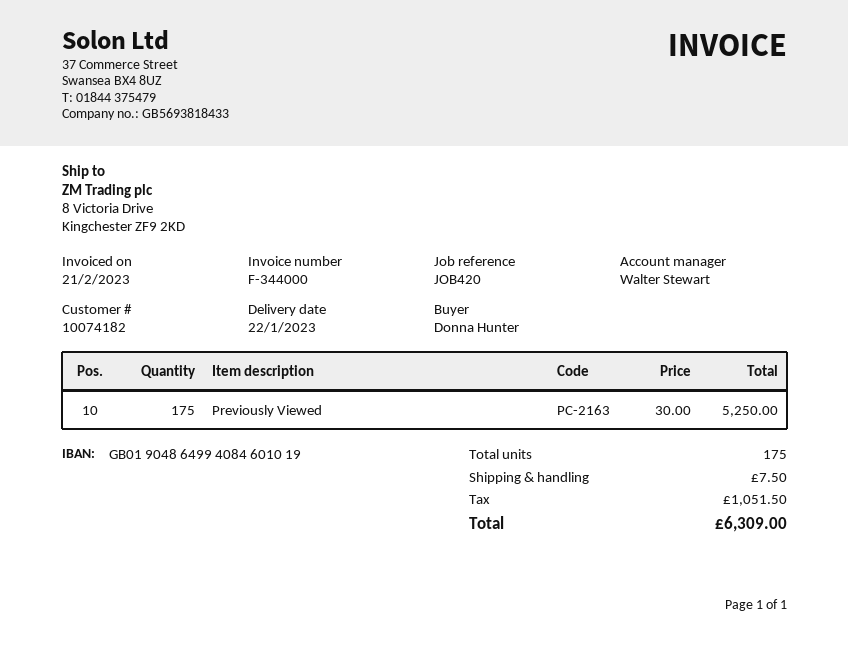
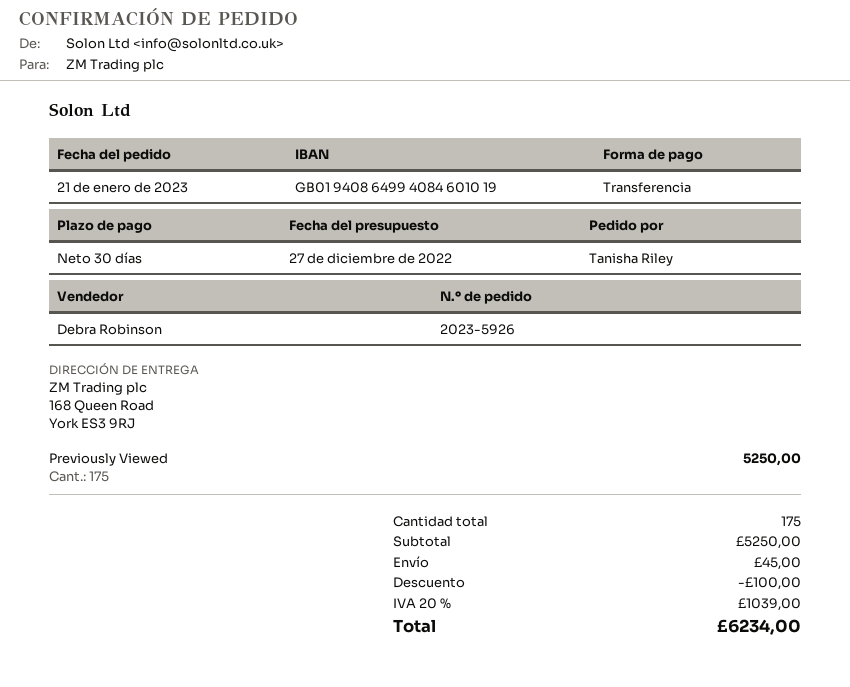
ordered by: Donna Hunter -> Tanisha Riley
sales rep: Walter Stewart -> Debra Robinson
bank account: GB01904864994084601019 -> GB01940864994084601019
ship to: 8 Victoria Drive, Kingchester ZF9 2KD -> 168 Queen Road, York ES3 9RJ
discount: none -> 100.00
shipping: 7.50 -> 45.00
tax: 1051.50 -> 1039.00
total: 6309.00 -> 6234.00

